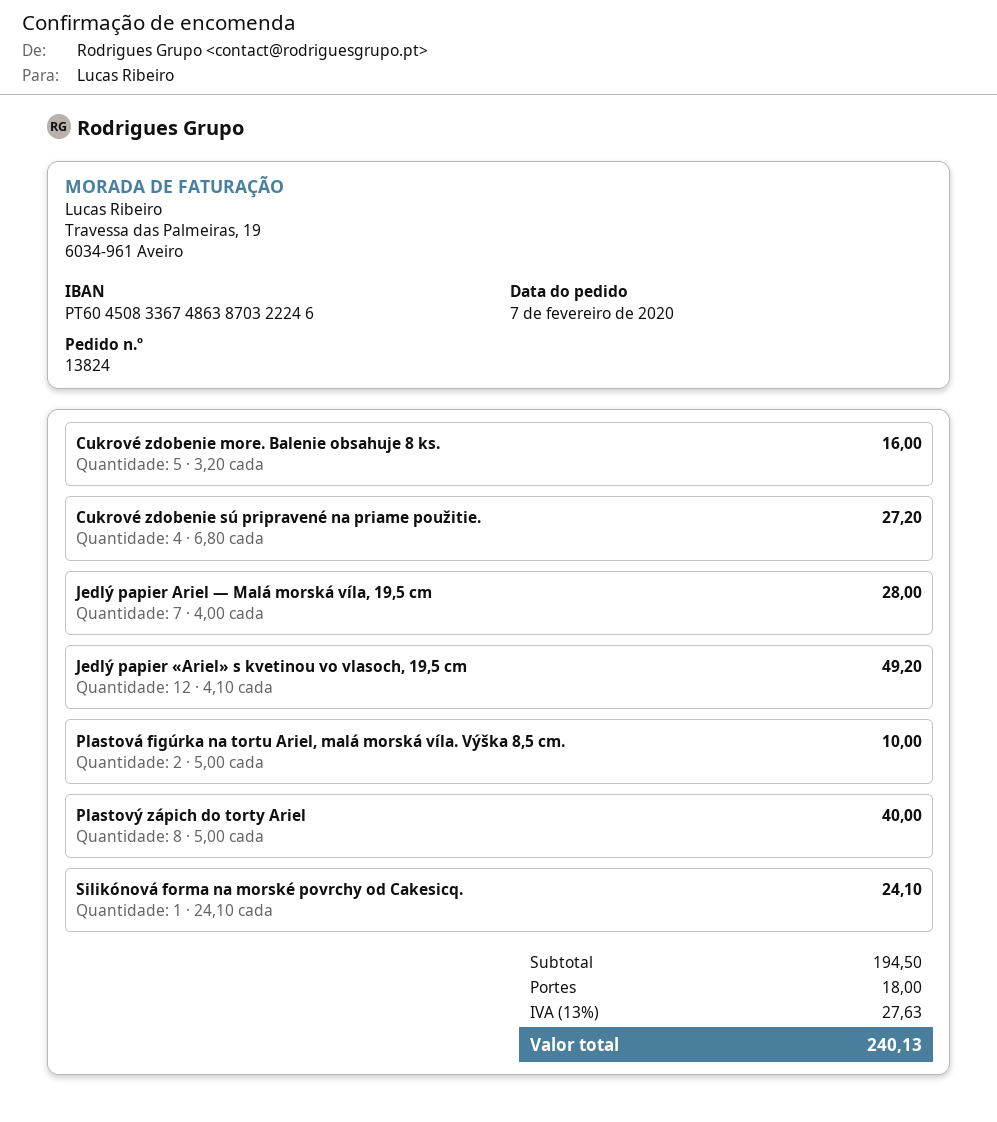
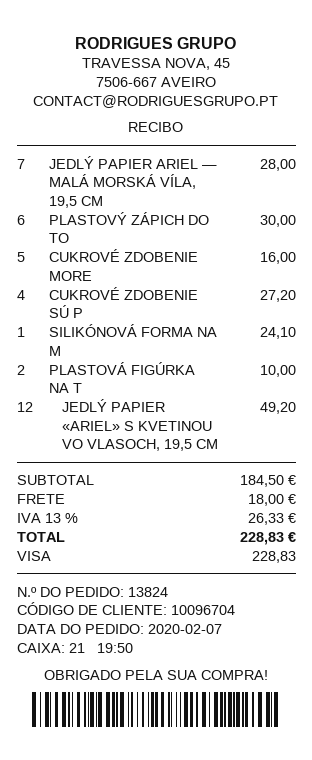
Plastový zápich do torty Ariel: 8 for 40.00 -> 6 for 30.00
subtotal: 194.50 -> 184.50
tax: 13% = 27.63 -> 13% = 26.33
total: 240.13 -> 228.83

